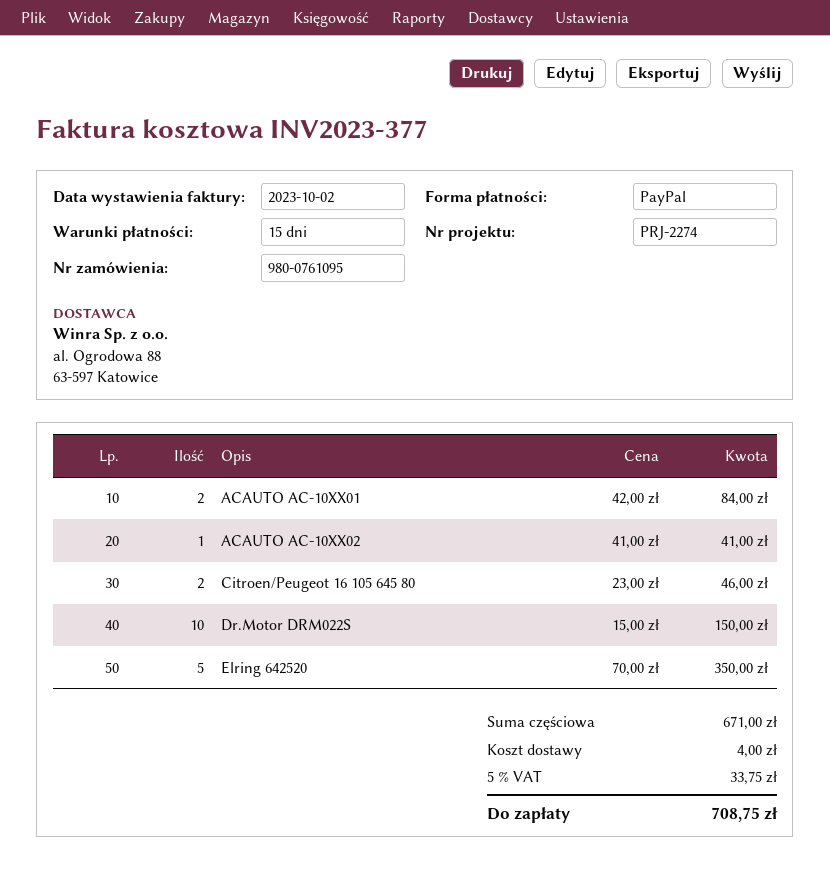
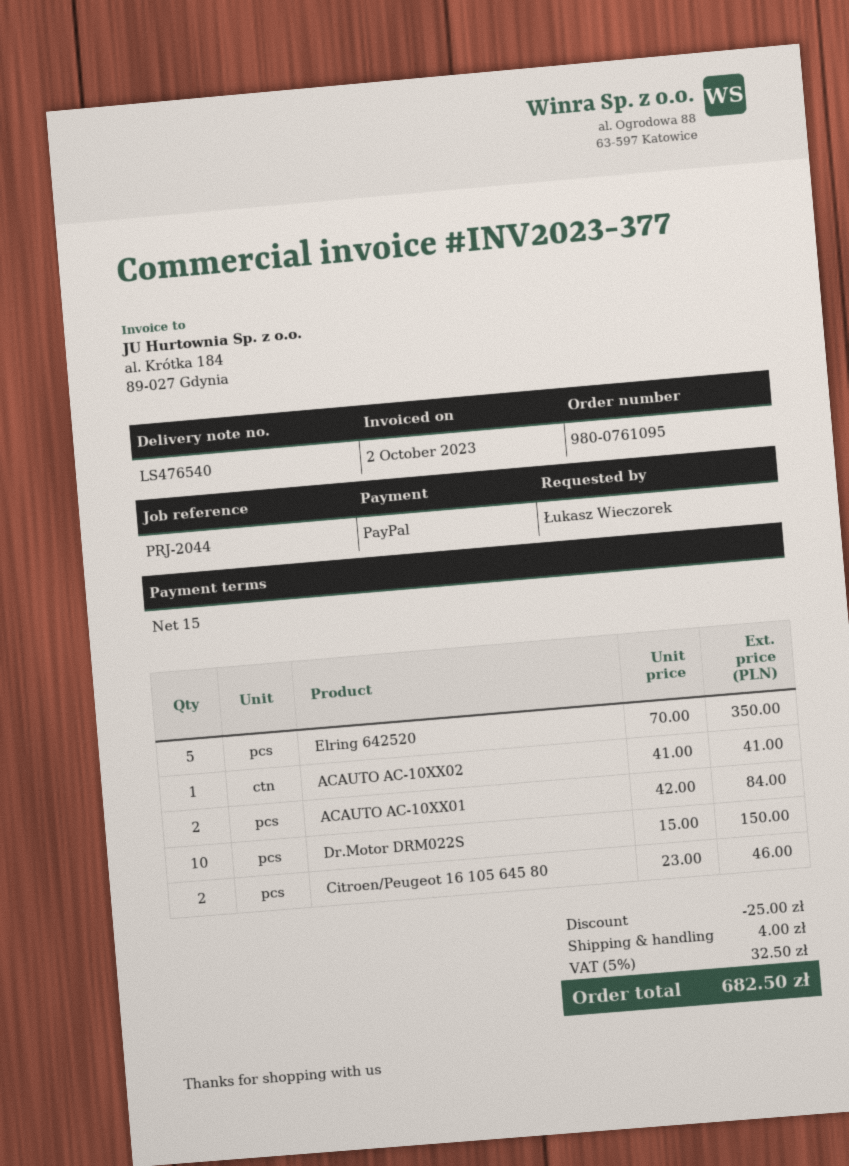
reference: PRJ-2274 -> PRJ-2044
discount: none -> 25.00
tax: 5% = 33.75 -> 5% = 32.50
total: 708.75 -> 682.50

